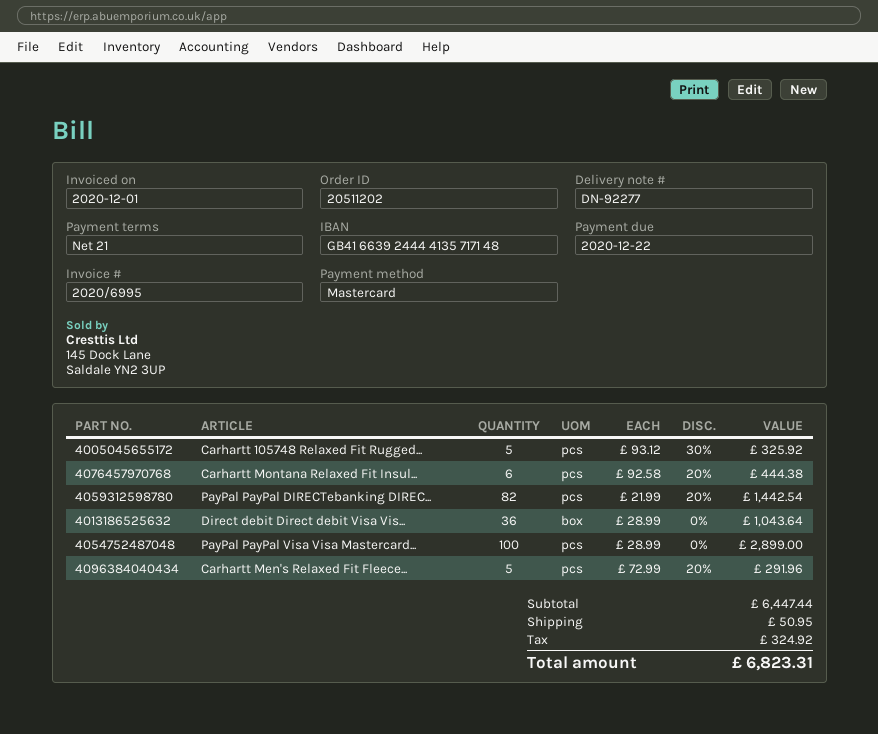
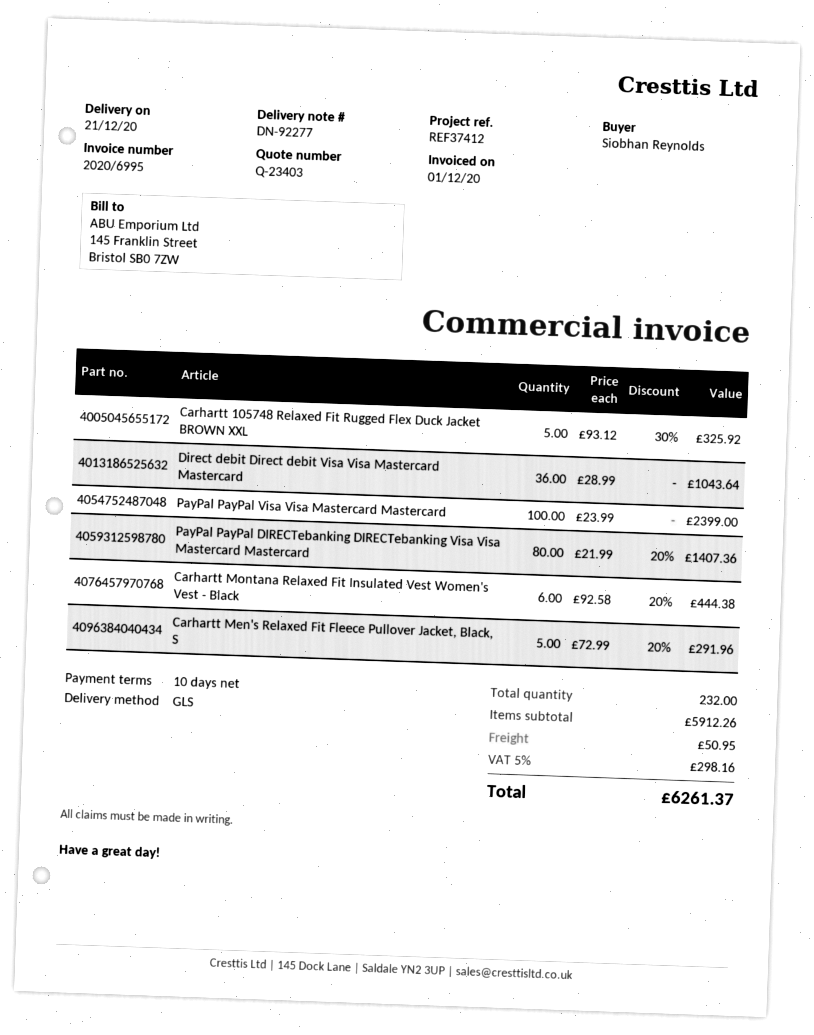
payment terms: 21 days -> 10 days
PayPal PayPal DIRECTebanking DIREC...: 82 x 21.99 - 20% = 1442.54 -> 80 x 21.99 - 20% = 1407.36
PayPal PayPal Visa Visa Mastercard...: 100 x 28.99 = 2899.00 -> 100 x 23.99 = 2399.00
subtotal: 6447.44 -> 5912.26
tax: 324.92 -> 298.16
total: 6823.31 -> 6261.37

